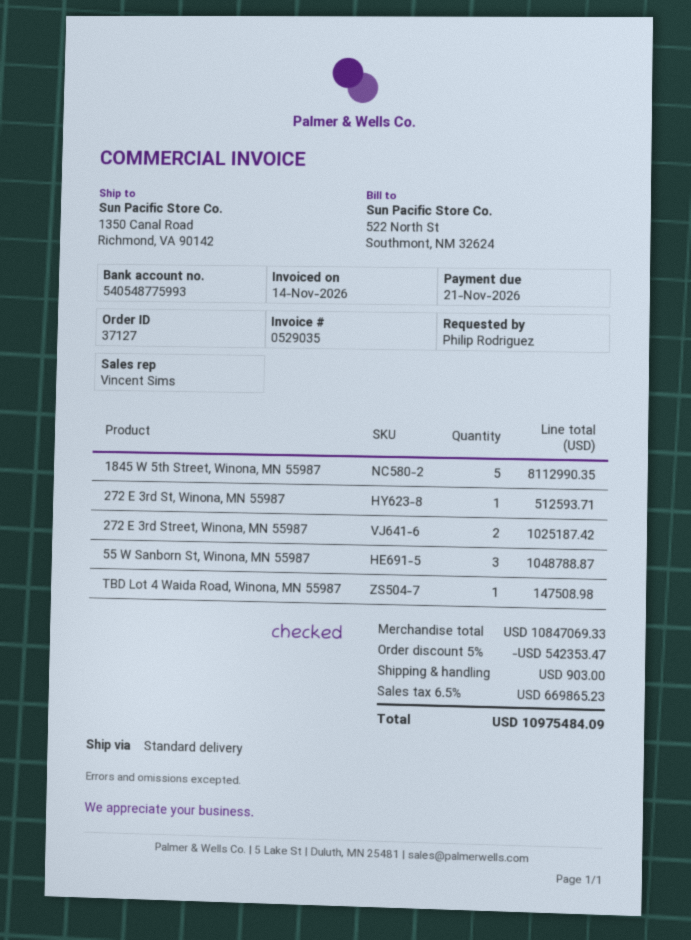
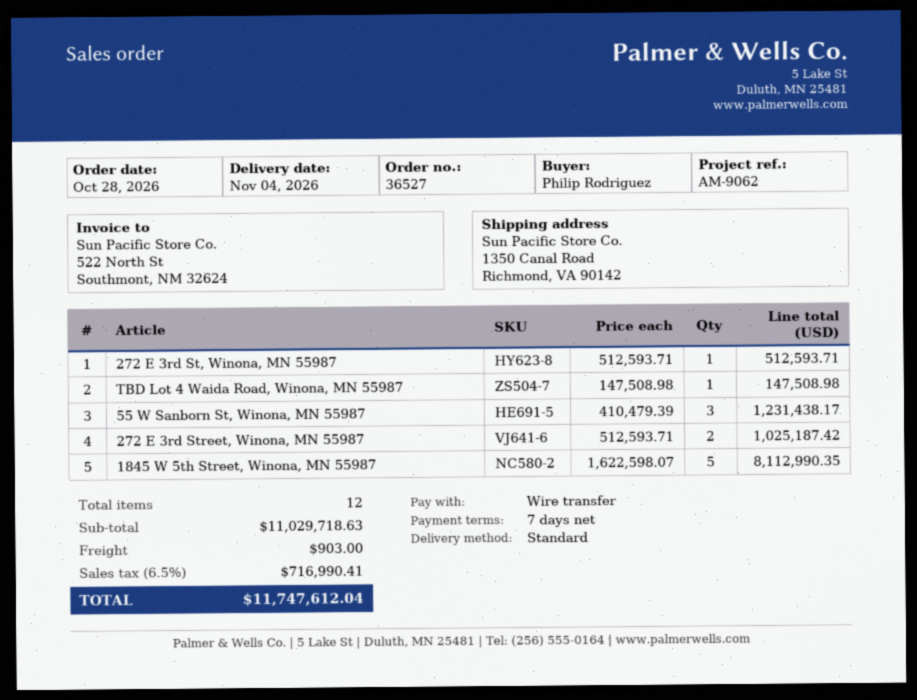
order number: 37127 -> 36527
55 W Sanborn St, Winona, MN 55987: 3 for 1048788.87 -> 3 for 1231438.17
subtotal: 10847069.33 -> 11029718.63
discount: 5% = 542353.47 -> none
tax: 6.5% = 669865.23 -> 6.5% = 716990.41
total: 10975484.09 -> 11747612.04

